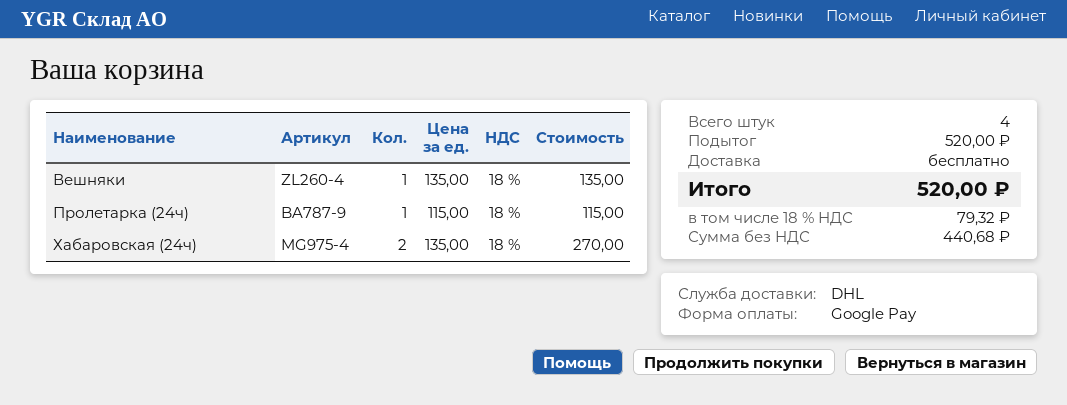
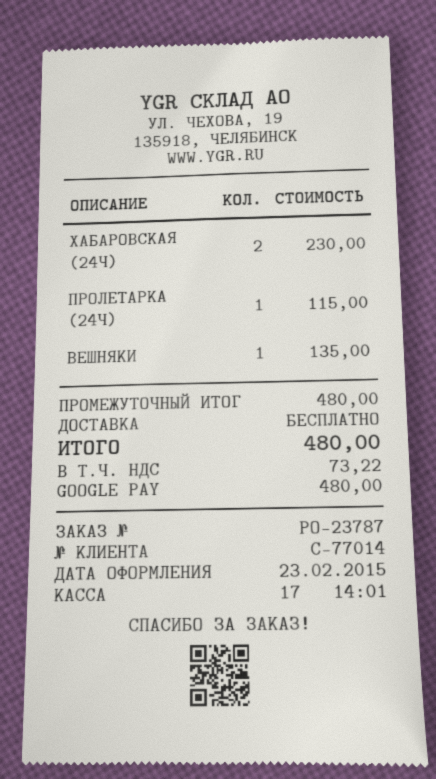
Хабаровская (24ч): 2 for 270.00 -> 2 for 230.00
subtotal: 520.00 -> 480.00
tax: 79.32 -> 73.22
total: 520.00 -> 480.00

